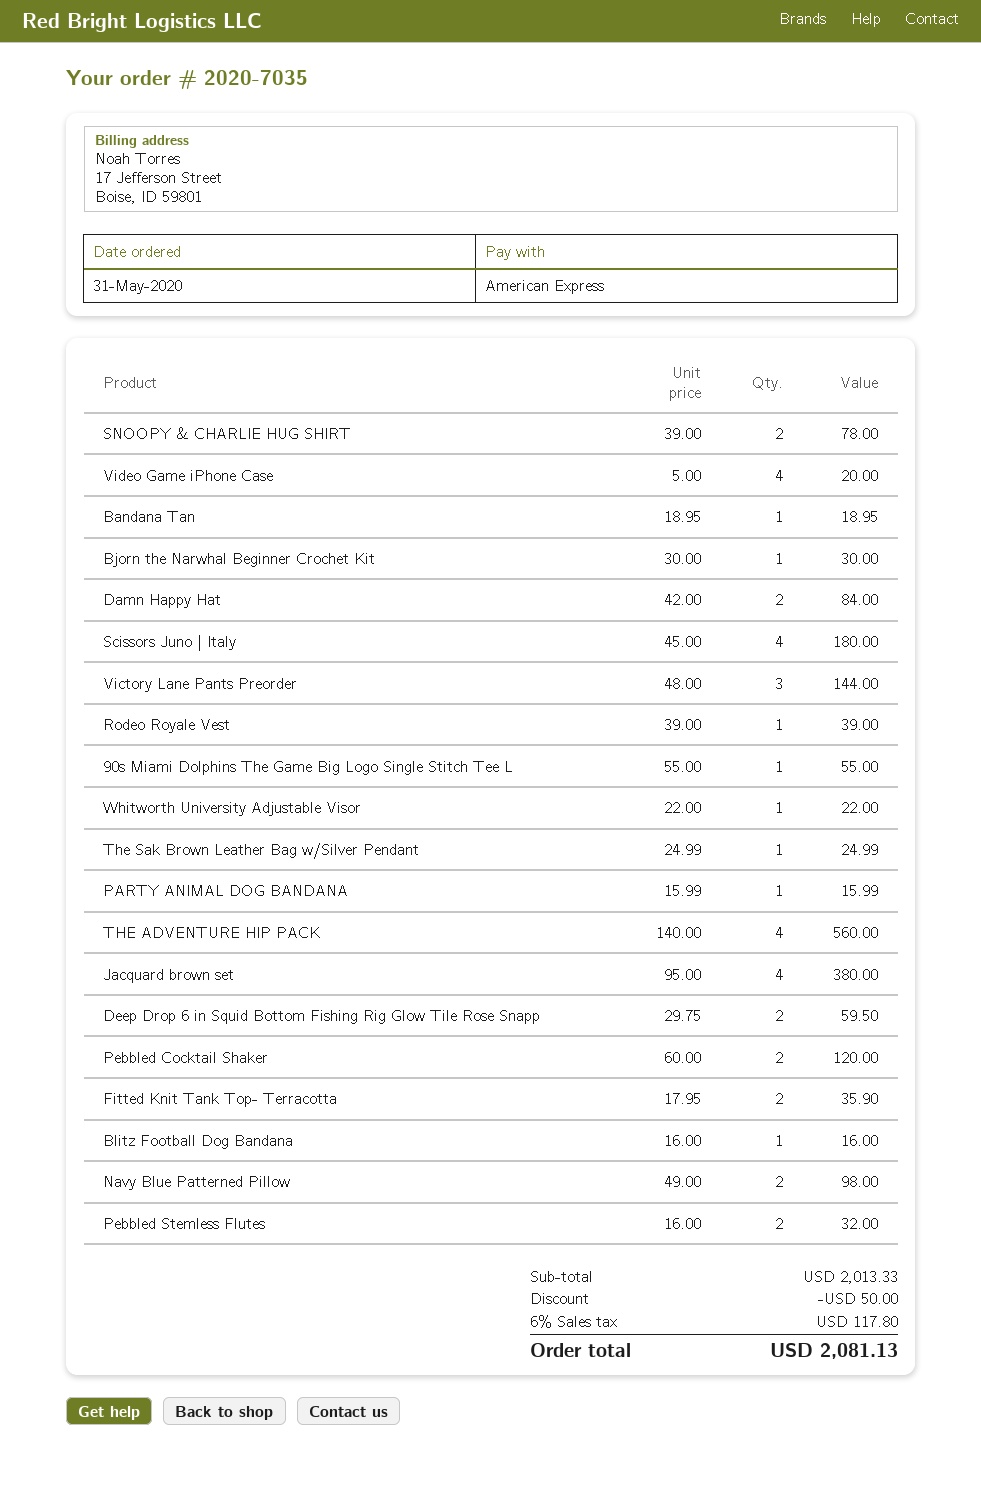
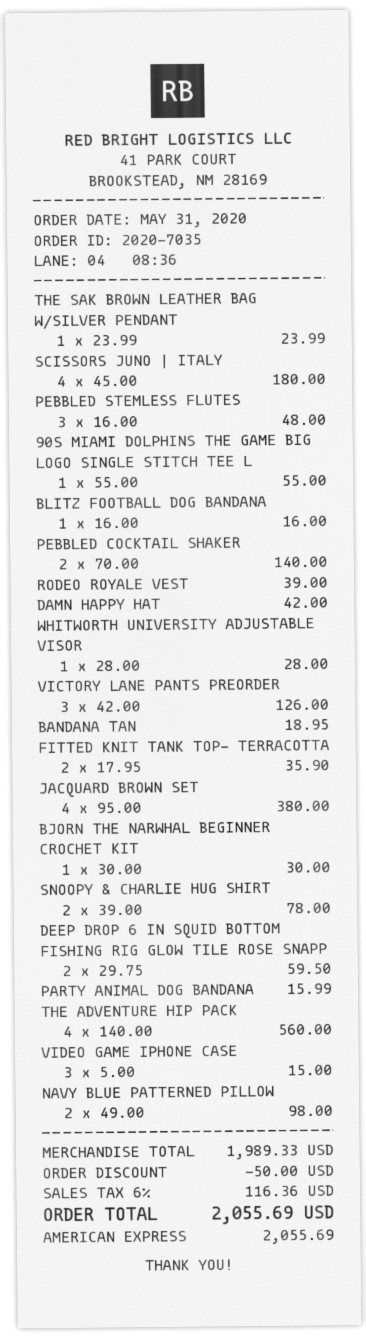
Video Game iPhone Case: 4 x 5.00 = 20.00 -> 3 x 5.00 = 15.00
Damn Happy Hat: 2 x 42.00 = 84.00 -> 1 x 42.00 = 42.00
Victory Lane Pants Preorder: 3 x 48.00 = 144.00 -> 3 x 42.00 = 126.00
Whitworth University Adjustable Visor: 1 x 22.00 = 22.00 -> 1 x 28.00 = 28.00
The Sak Brown Leather Bag w/Silver Pendant: 1 x 24.99 = 24.99 -> 1 x 23.99 = 23.99
Pebbled Cocktail Shaker: 2 x 60.00 = 120.00 -> 2 x 70.00 = 140.00
Pebbled Stemless Flutes: 2 x 16.00 = 32.00 -> 3 x 16.00 = 48.00
subtotal: 2013.33 -> 1989.33
tax: 6% = 117.80 -> 6% = 116.36
total: 2081.13 -> 2055.69

